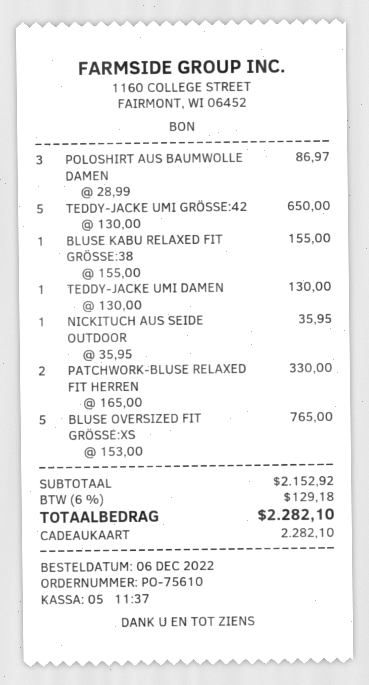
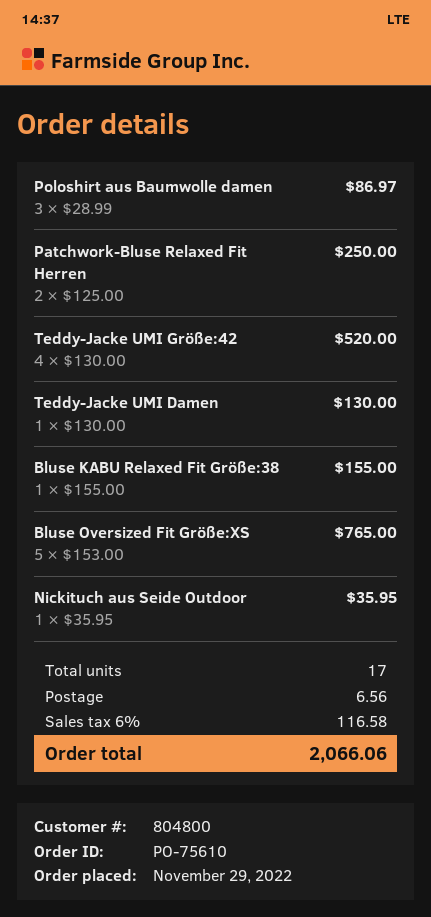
order date: 2022-12-06 -> 2022-11-29
TEDDY-JACKE UMI GRÖSSE:42: 5 x 130.00 = 650.00 -> 4 x 130.00 = 520.00
PATCHWORK-BLUSE RELAXED FIT HERREN: 2 x 165.00 = 330.00 -> 2 x 125.00 = 250.00
shipping: none -> 6.56
tax: 6% = 129.18 -> 6% = 116.58
total: 2282.10 -> 2066.06

